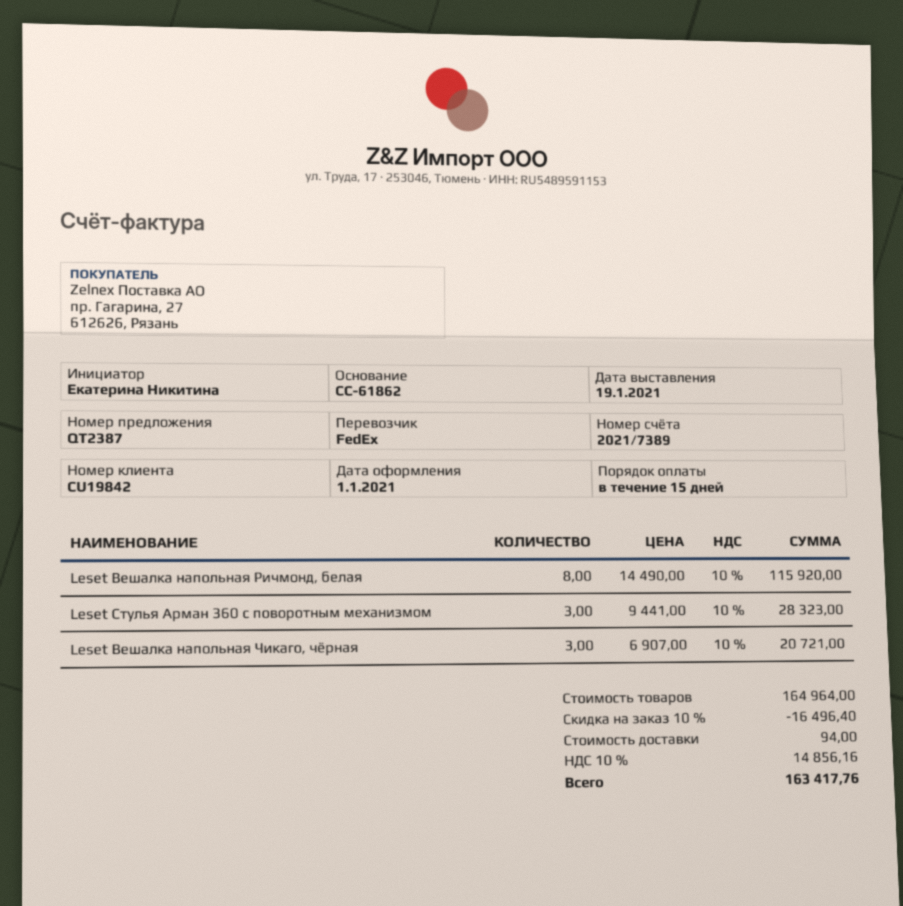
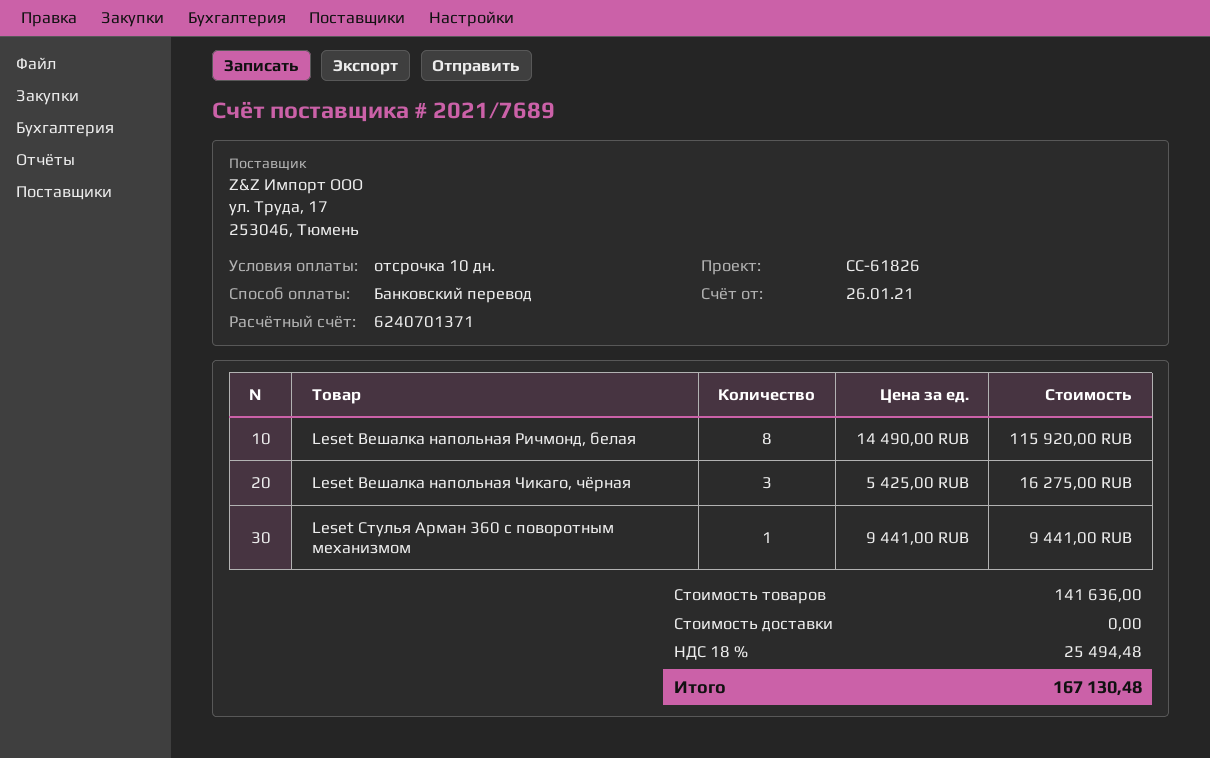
invoice number: 2021/7389 -> 2021/7689
invoice date: 2021-01-19 -> 2021-01-26
payment terms: 15 days -> 10 days
reference: CC-61862 -> CC-61826
Leset Стулья Арман 360 с поворотным механизмом: 3 x 9441.00 = 28323.00 -> 1 x 9441.00 = 9441.00
Leset Вешалка напольная Чикаго, чёрная: 3 x 6907.00 = 20721.00 -> 3 x 5425.00 = 16275.00
subtotal: 164964.00 -> 141636.00
discount: 10% = 16496.40 -> none
shipping: 94.00 -> 0.00
tax: 10% = 14856.16 -> 18% = 25494.48
total: 163417.76 -> 167130.48

